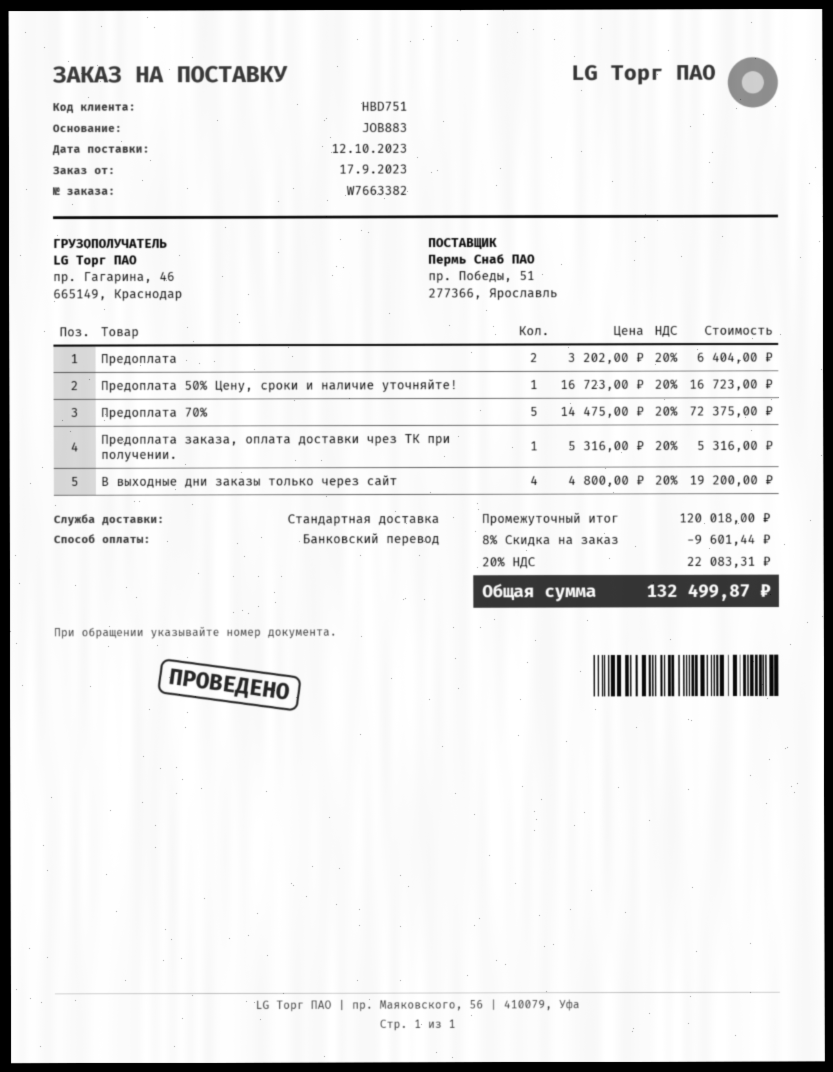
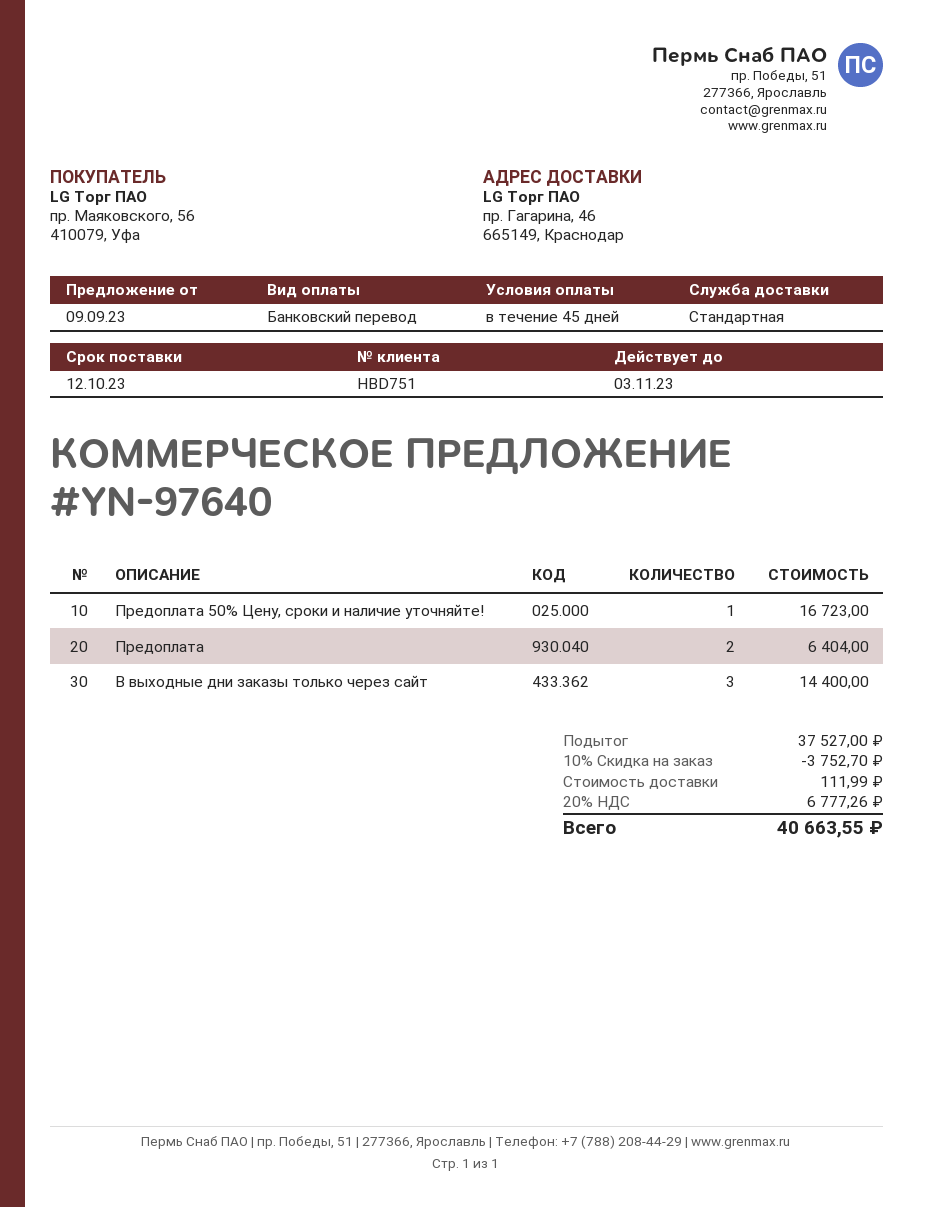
Предоплата 70%: 5 for 72375.00 -> none
Предоплата заказа, оплата доставки чрез ТК при получении.: 1 for 5316.00 -> none
В выходные дни заказы только через сайт: 4 for 19200.00 -> 3 for 14400.00
subtotal: 120018.00 -> 37527.00
discount: 8% = 9601.44 -> 10% = 3752.70
shipping: none -> 111.99
tax: 20% = 22083.31 -> 20% = 6777.26
total: 132499.87 -> 40663.55

